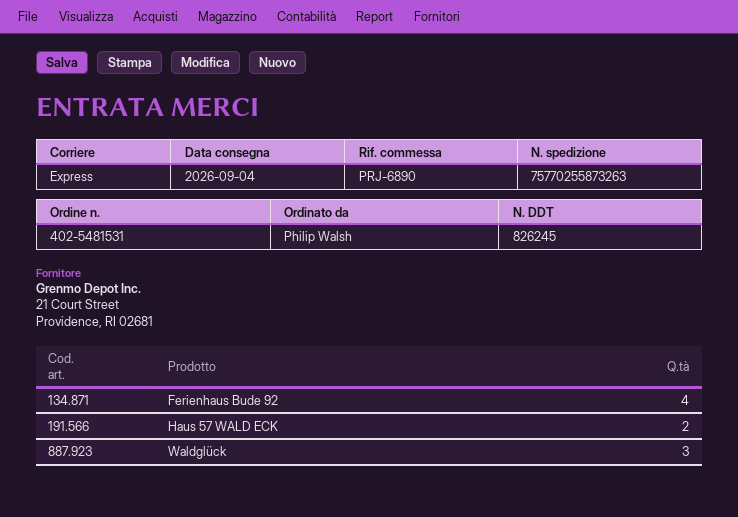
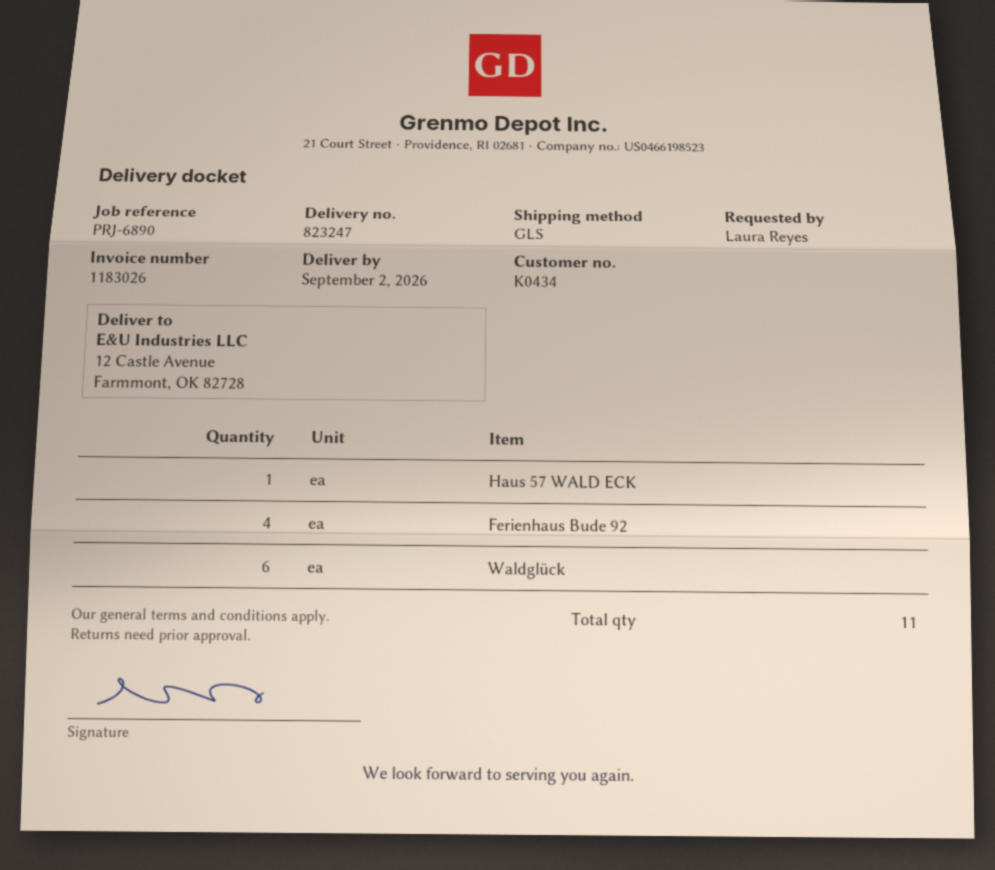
delivery note number: 826245 -> 823247
delivery date: 2026-09-04 -> 2026-09-02
ordered by: Philip Walsh -> Laura Reyes
shipping method: express -> GLS
Haus 57 WALD ECK: 2 -> 1
Waldglück: 3 -> 6

